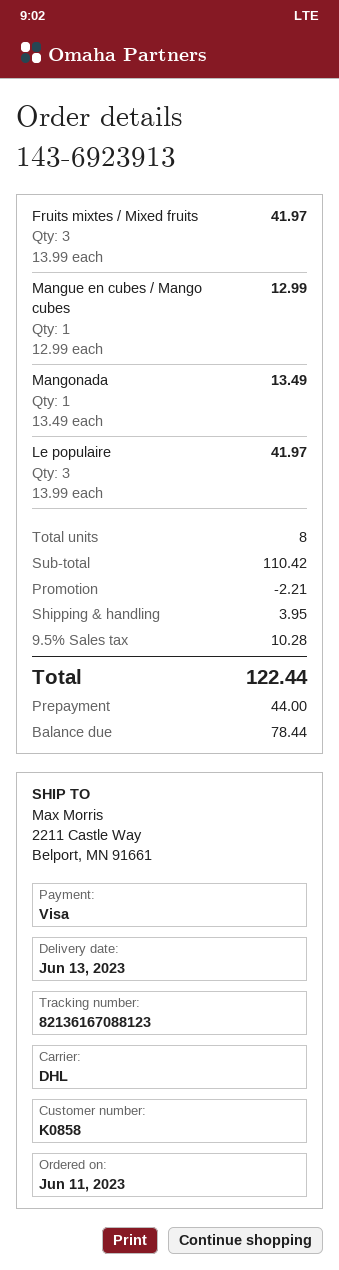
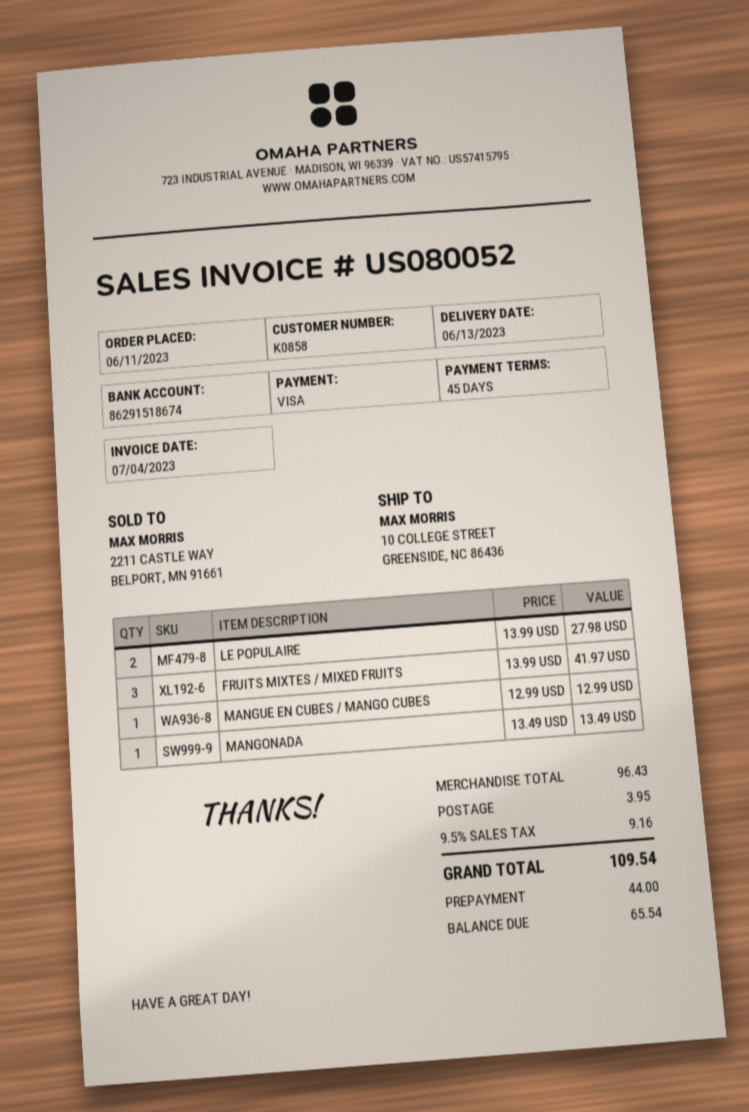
ship to: 2211 Castle Way, Belport, MN 91661 -> 10 COLLEGE STREET, GREENSIDE, NC 86436
Le populaire: 3 x 13.99 = 41.97 -> 2 x 13.99 = 27.98
subtotal: 110.42 -> 96.43
discount: 2.21 -> none
tax: 9.5% = 10.28 -> 9.5% = 9.16
total: 122.44 -> 109.54
balance: 78.44 -> 65.54

